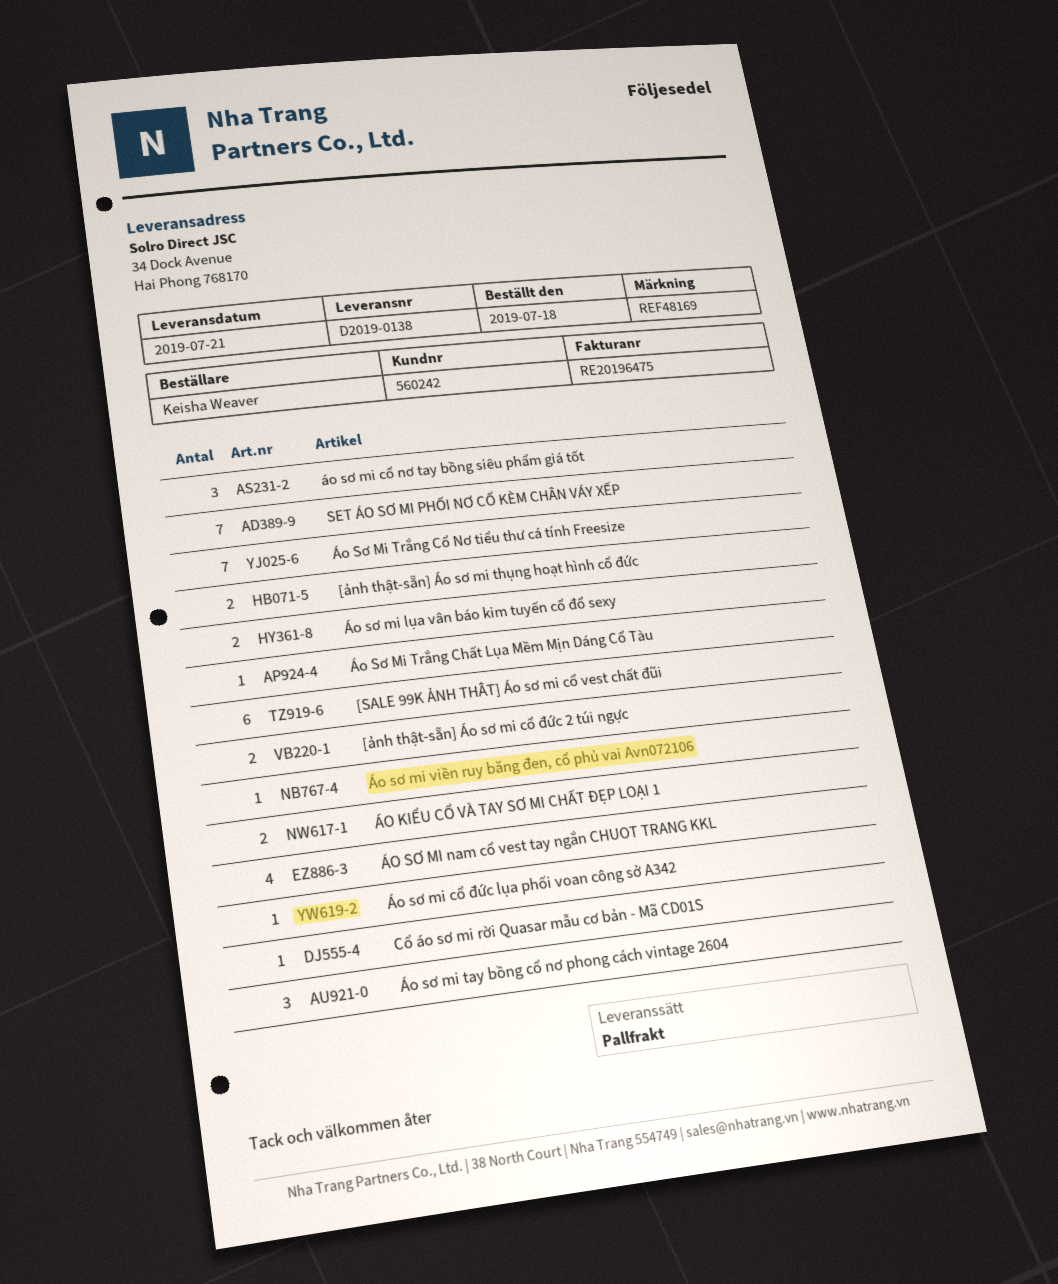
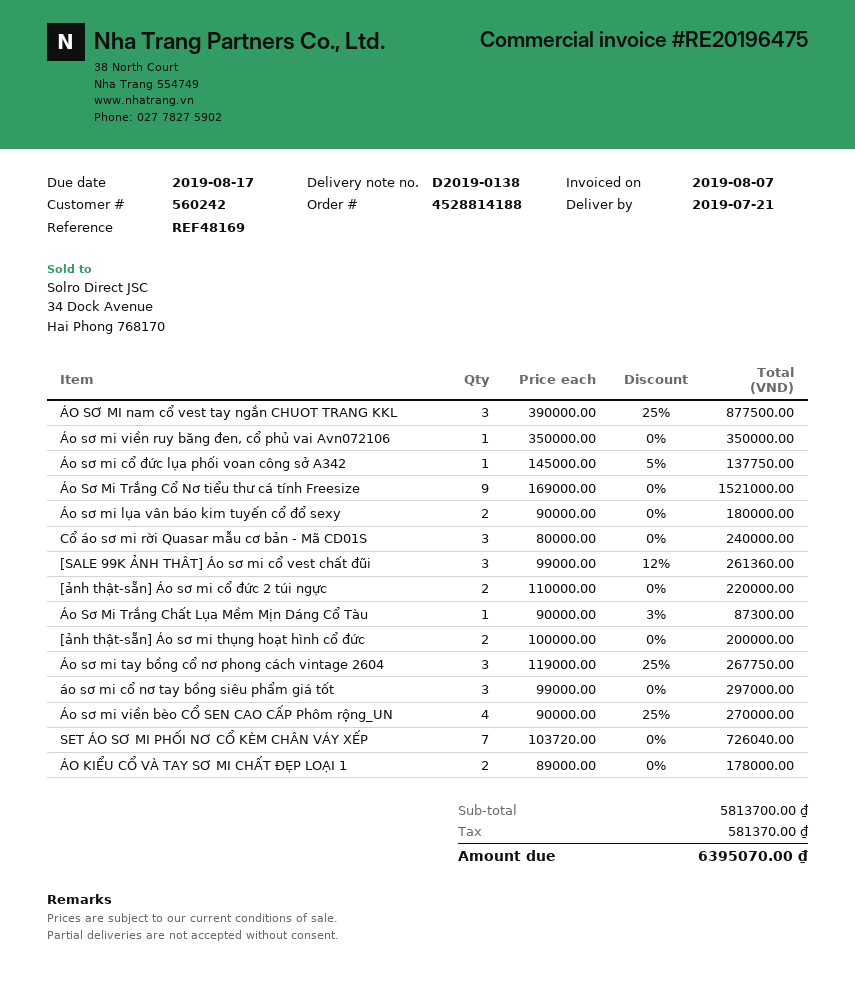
Áo Sơ Mi Trắng Cổ Nơ tiểu thư cá tính Freesize: 7 -> 9
[SALE 99K ẢNH THÂT] Áo sơ mi cổ vest chất đũi: 6 -> 3
ÁO SƠ MI nam cổ vest tay ngắn CHUOT TRANG KKL: 4 -> 3
Cổ áo sơ mi rời Quasar mẫu cơ bản - Mã CD01S: 1 -> 3
Áo sơ mi viền bèo CỔ SEN CAO CẤP Phôm rộng_UN: none -> 4

